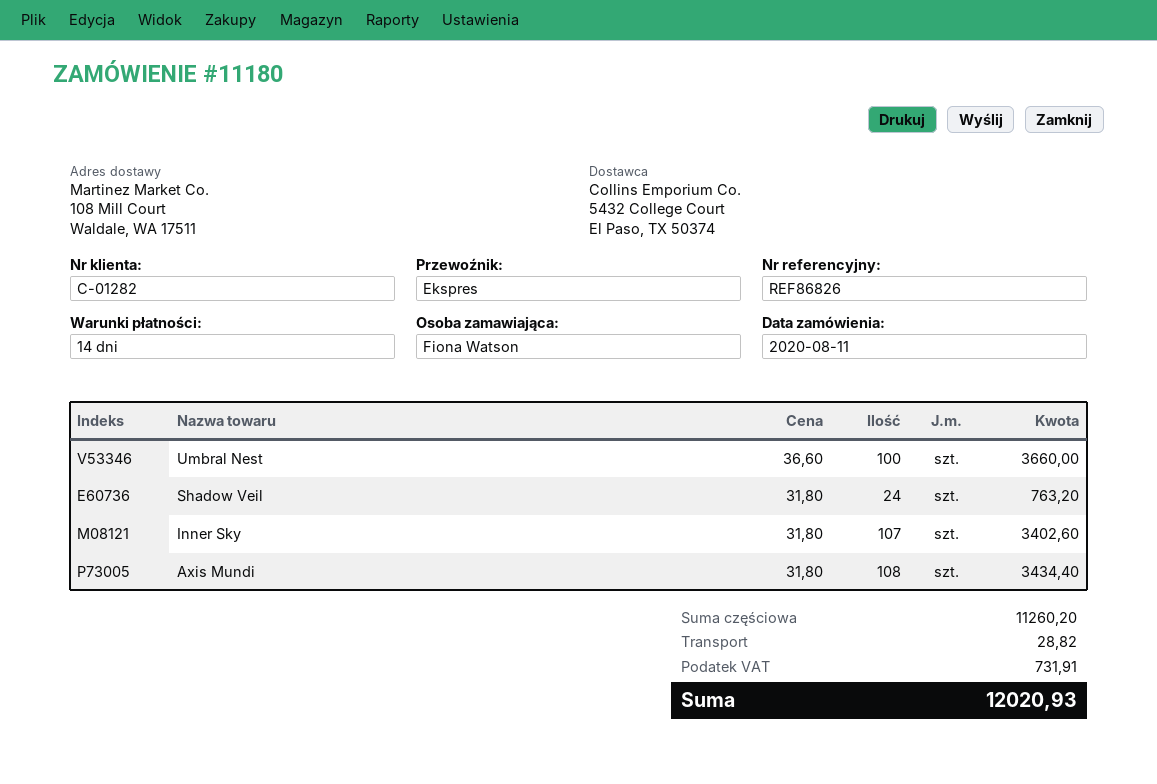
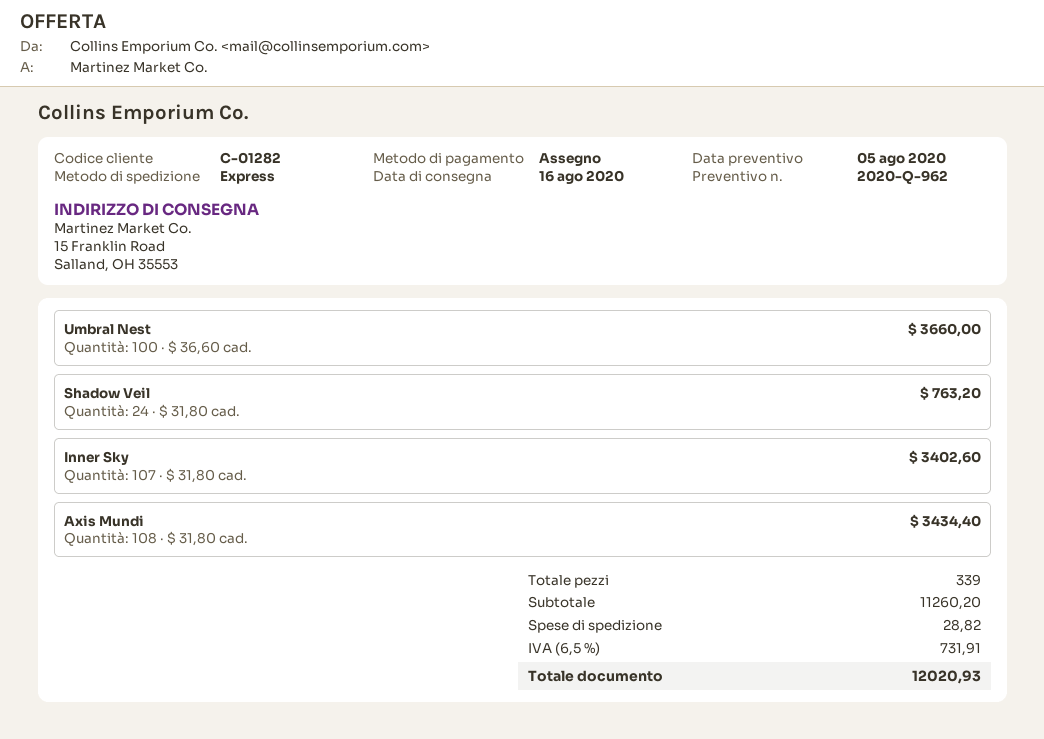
ship to: 108 Mill Court, Waldale, WA 17511 -> 15 Franklin Road, Salland, OH 35553

